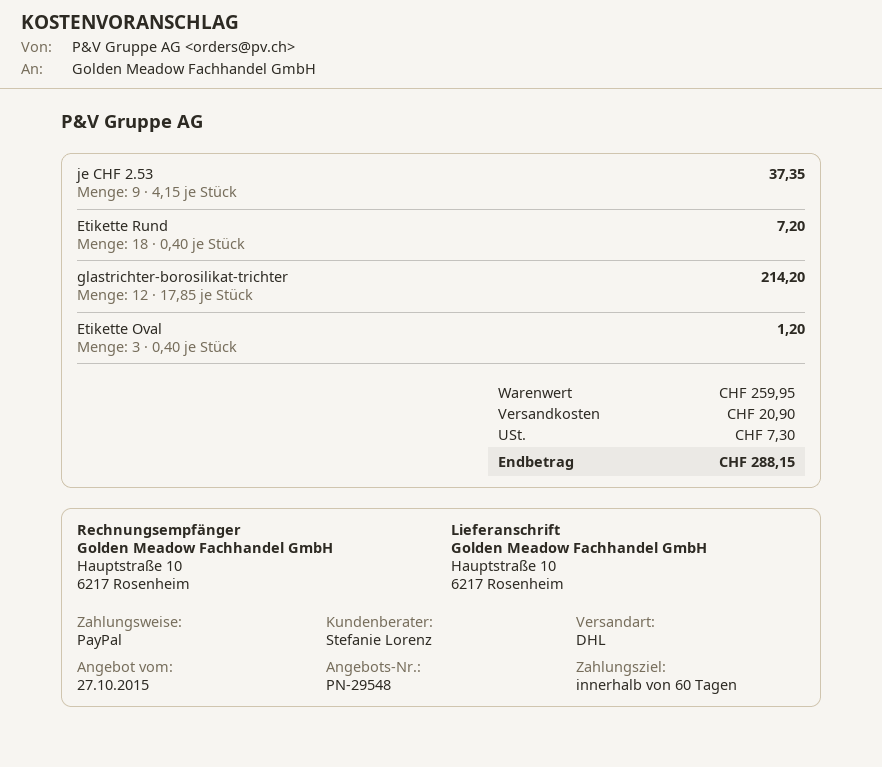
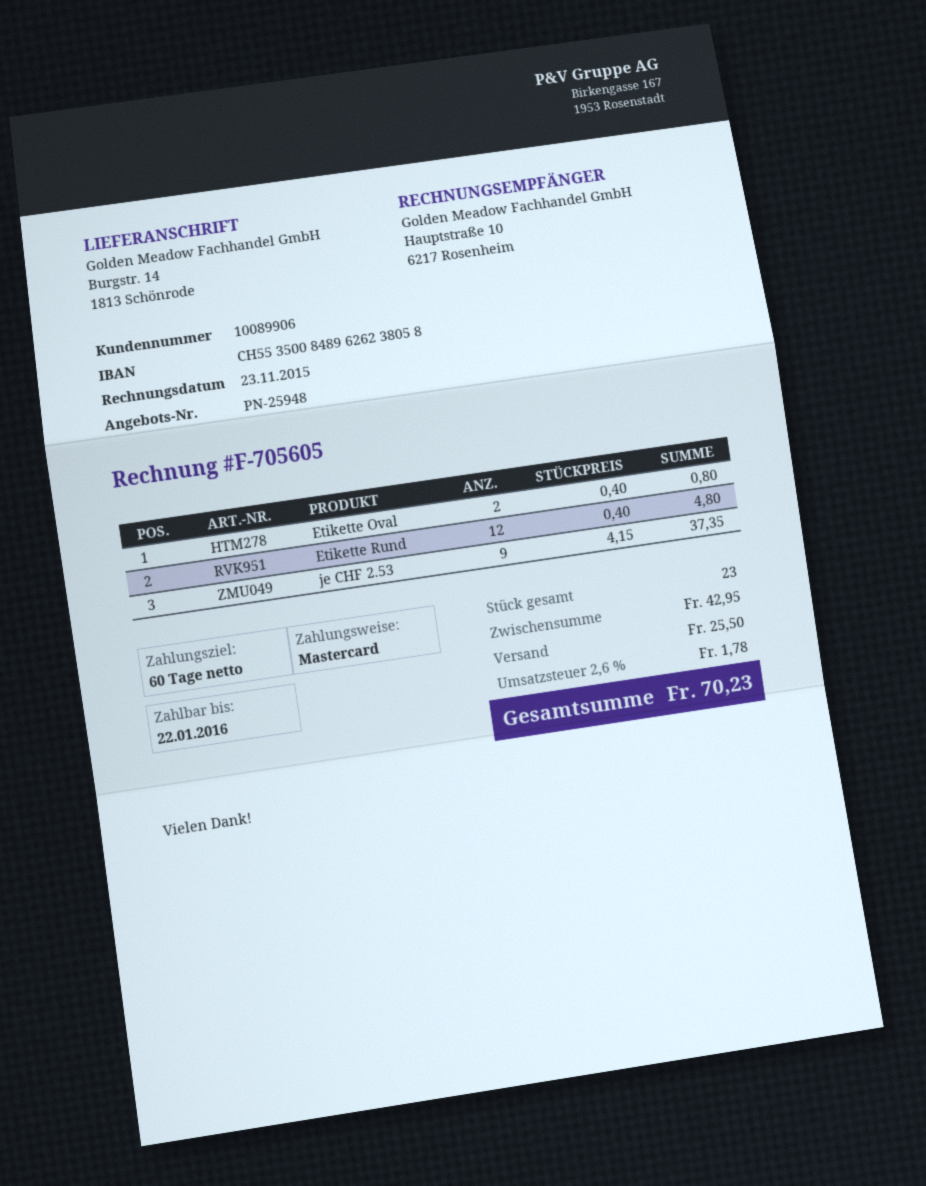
quote number: PN-29548 -> PN-25948
payment method: PayPal -> Mastercard
ship to: Hauptstraße 10, 6217 Rosenheim -> Burgstr. 14, 1813 Schönrode
Etikette Rund: 18 x 0.40 = 7.20 -> 12 x 0.40 = 4.80
glastrichter-borosilikat-trichter: 12 x 17.85 = 214.20 -> none
Etikette Oval: 3 x 0.40 = 1.20 -> 2 x 0.40 = 0.80
subtotal: 259.95 -> 42.95
shipping: 20.90 -> 25.50
tax: 7.30 -> 1.78
total: 288.15 -> 70.23

